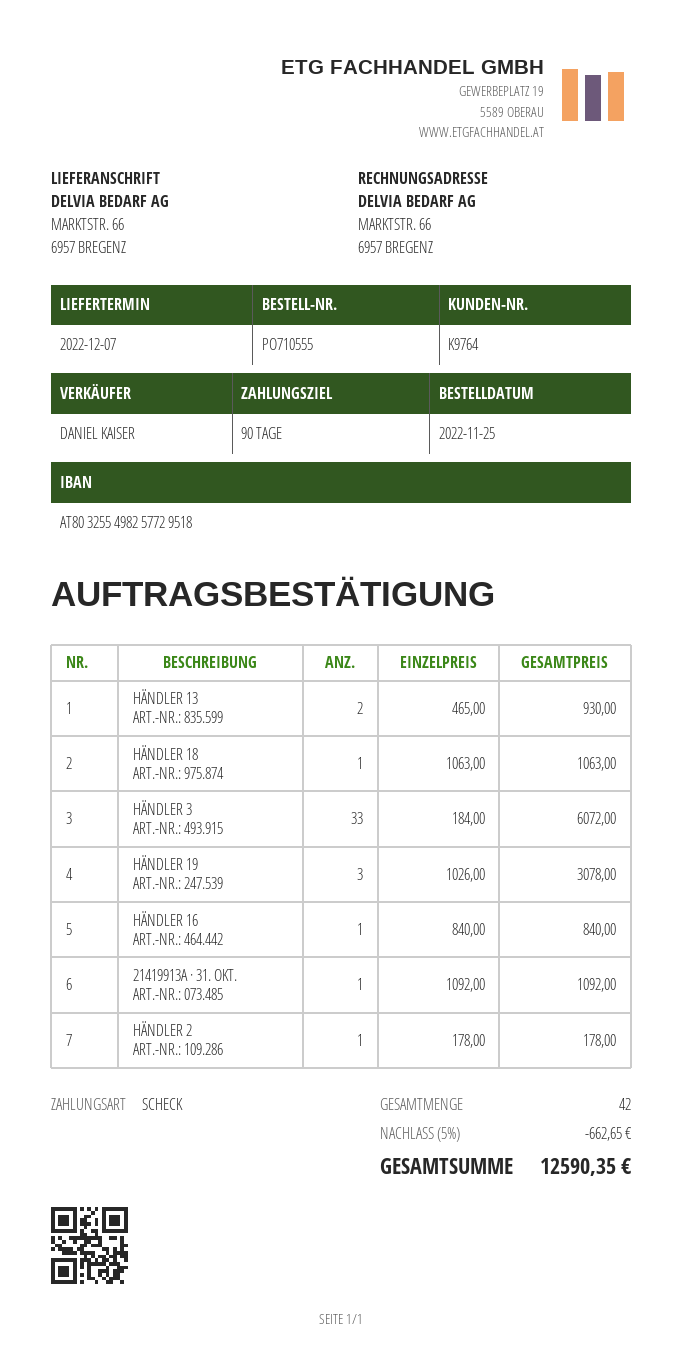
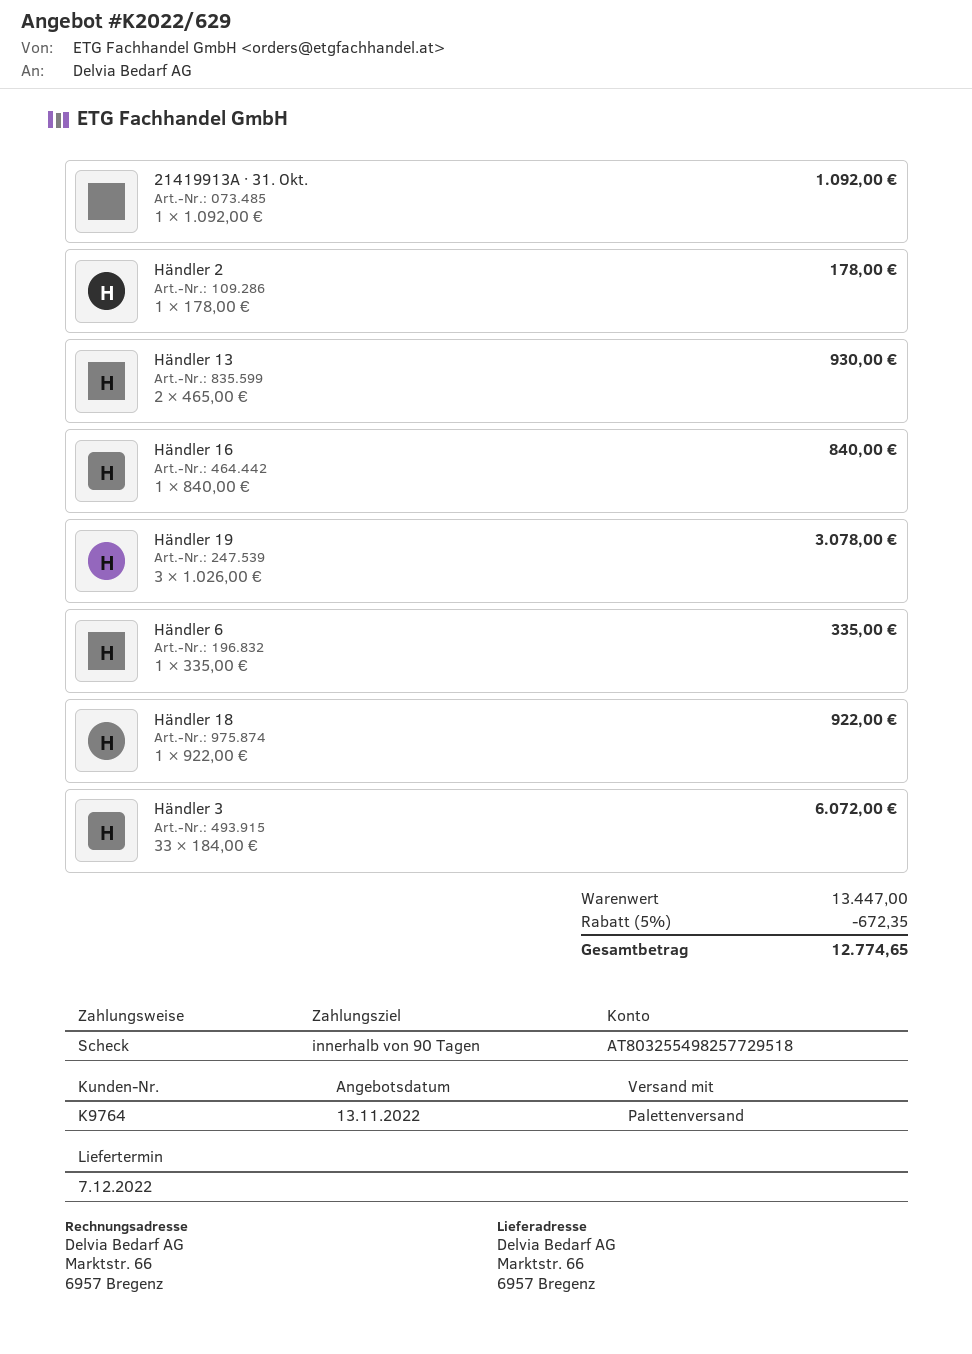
HÄNDLER 18: 1 x 1063.00 = 1063.00 -> 1 x 922.00 = 922.00
Händler 6: none -> 1 x 335.00 = 335.00
discount: 5% = 662.65 -> 5% = 672.35
total: 12590.35 -> 12774.65

